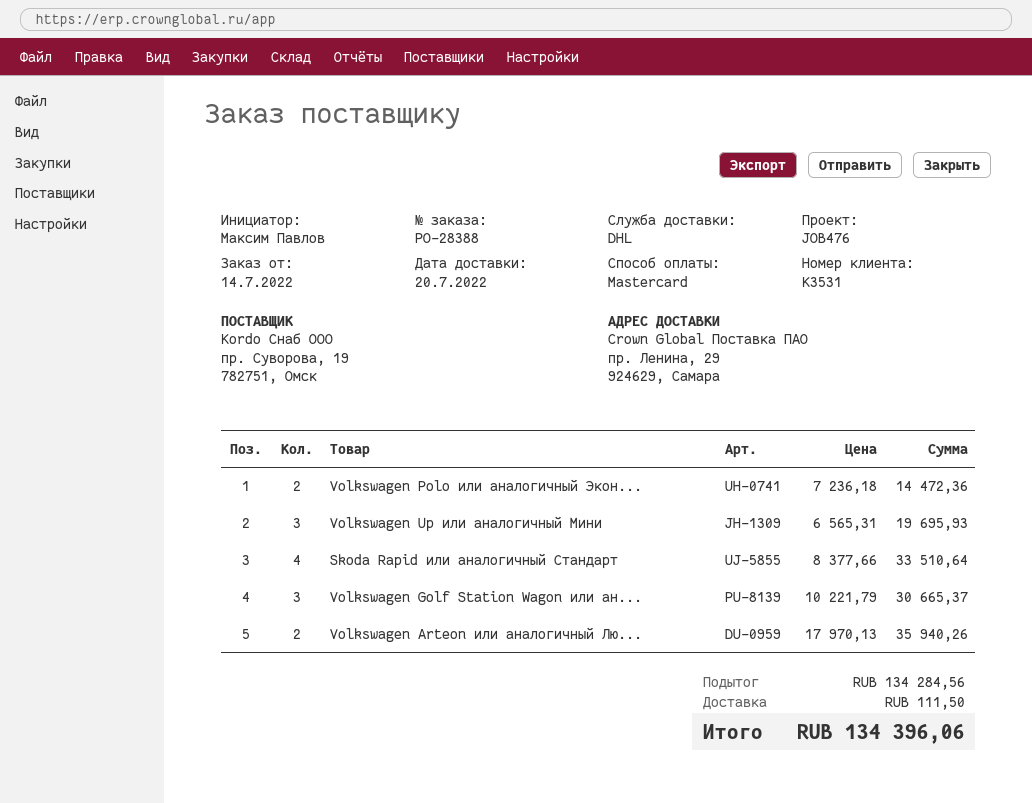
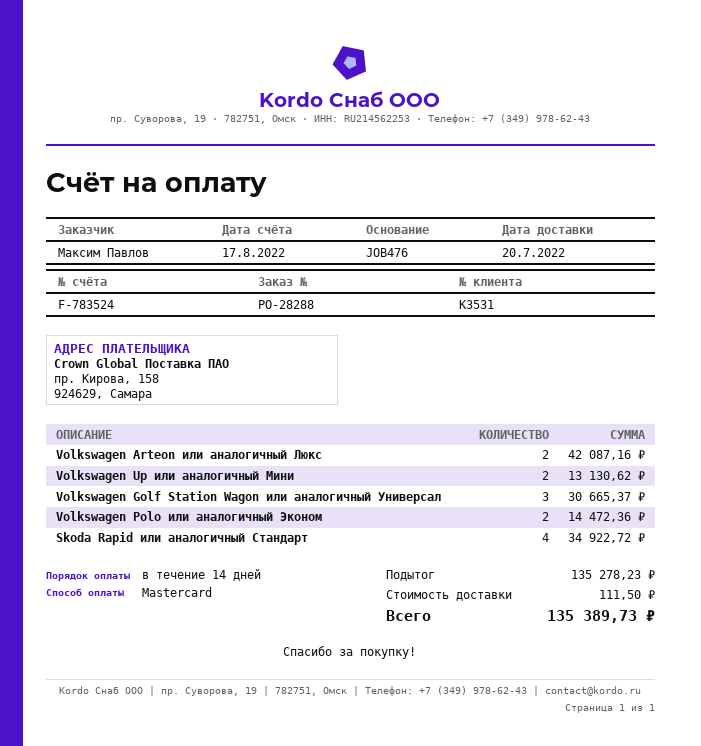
order number: PO-28388 -> PO-28288
Volkswagen Up или аналогичный Мини: 3 for 19695.93 -> 2 for 13130.62
Skoda Rapid или аналогичный Стандарт: 4 for 33510.64 -> 4 for 34922.72
Volkswagen Arteon или аналогичный Лю...: 2 for 35940.26 -> 2 for 42087.16
subtotal: 134284.56 -> 135278.23
total: 134396.06 -> 135389.73

